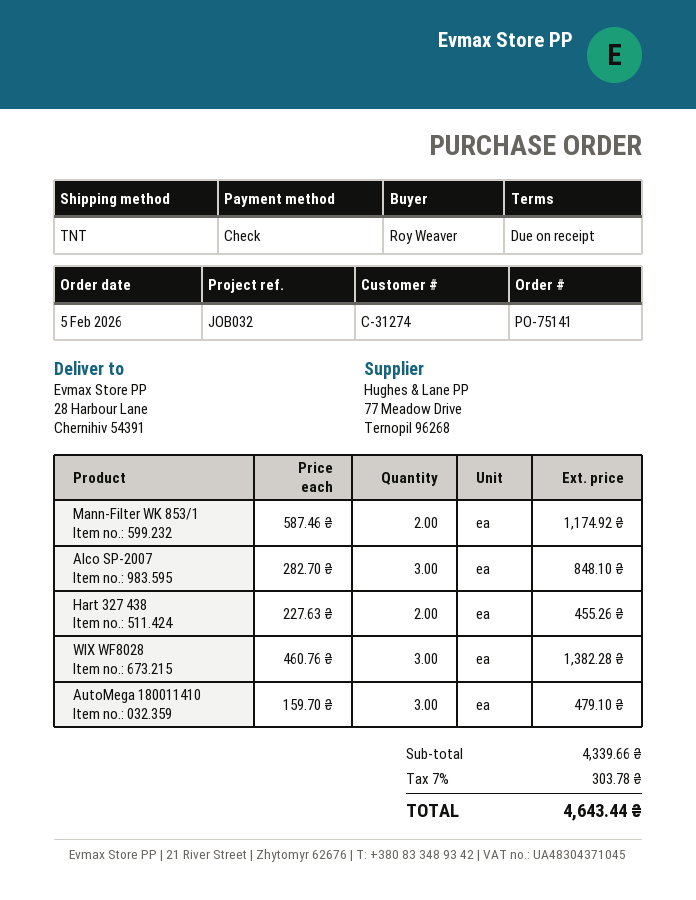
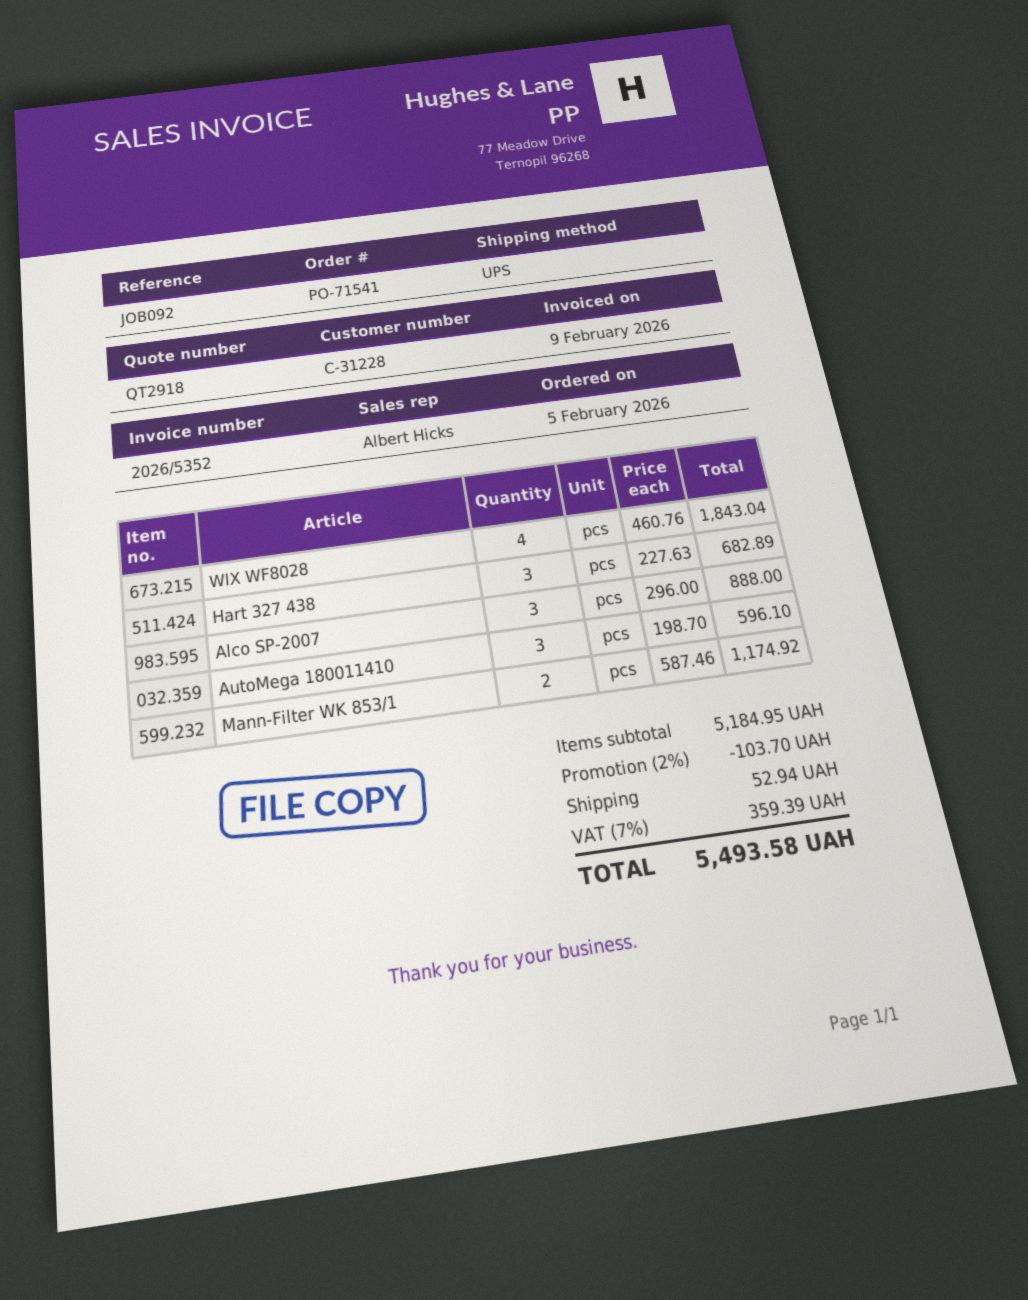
order number: PO-75141 -> PO-71541
customer number: C-31274 -> C-31228
reference: JOB032 -> JOB092
shipping method: TNT -> UPS
Alco SP-2007: 3 x 282.70 = 848.10 -> 3 x 296.00 = 888.00
Hart 327 438: 2 x 227.63 = 455.26 -> 3 x 227.63 = 682.89
WIX WF8028: 3 x 460.76 = 1382.28 -> 4 x 460.76 = 1843.04
AutoMega 180011410: 3 x 159.70 = 479.10 -> 3 x 198.70 = 596.10
subtotal: 4339.66 -> 5184.95
discount: none -> 2% = 103.70
shipping: none -> 52.94
tax: 7% = 303.78 -> 7% = 359.39
total: 4643.44 -> 5493.58

